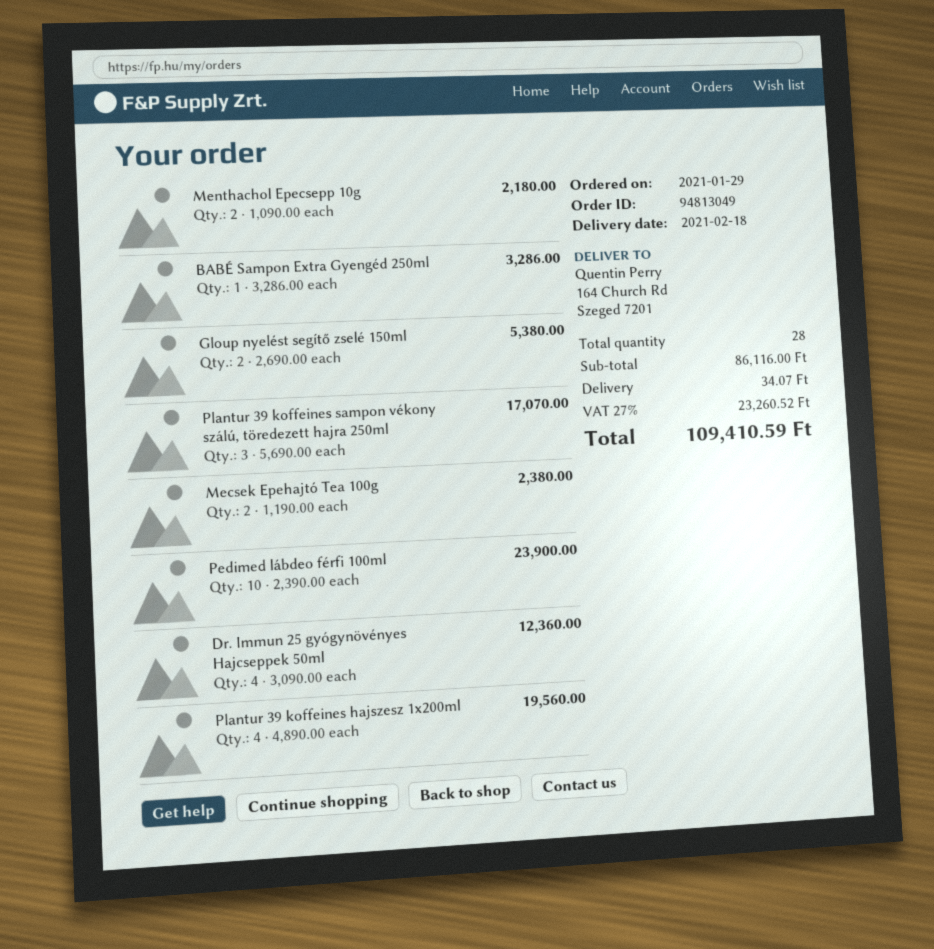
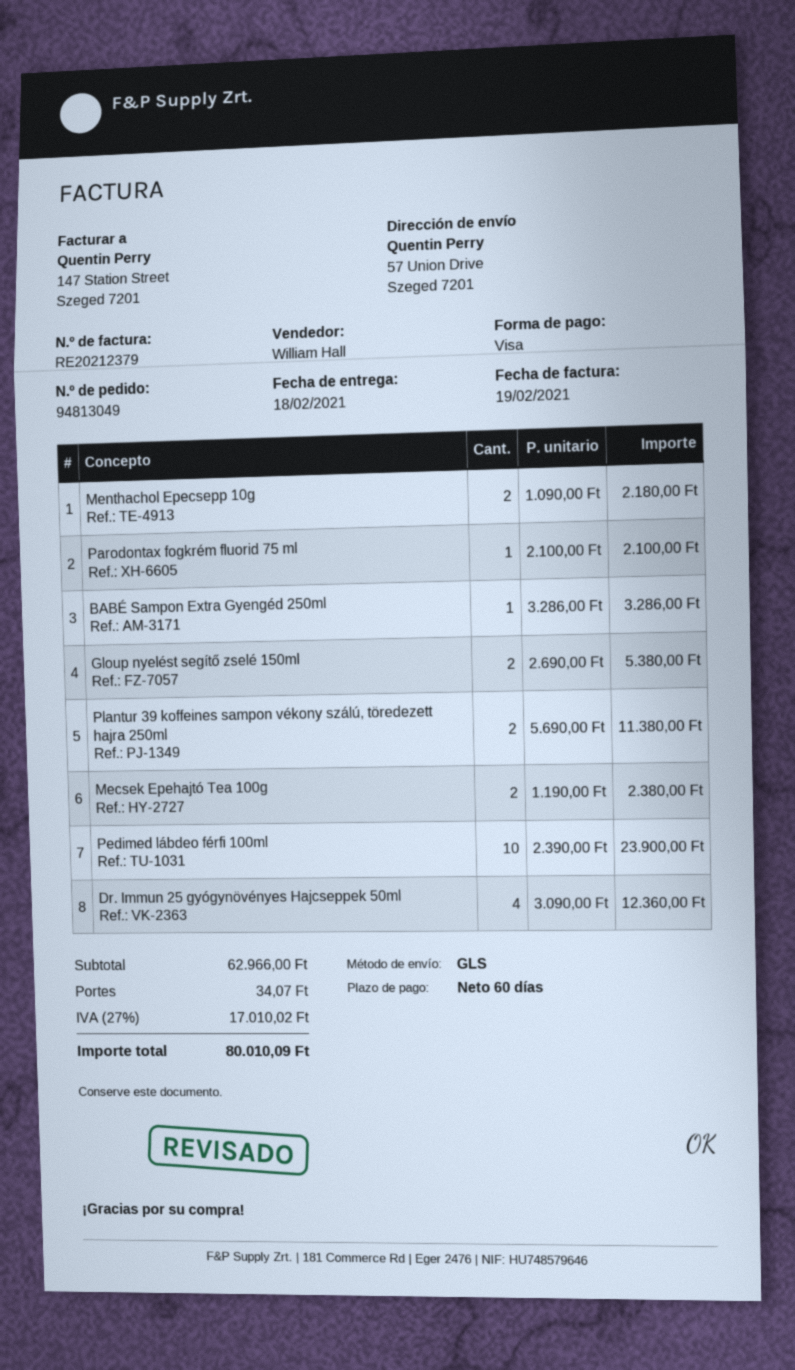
ship to: 164 Church Rd, Szeged 7201 -> 57 Union Drive, Szeged 7201
Plantur 39 koffeines sampon vékony szálú, töredezett hajra 250ml: 3 x 5690.00 = 17070.00 -> 2 x 5690.00 = 11380.00
Plantur 39 koffeines hajszesz 1x200ml: 4 x 4890.00 = 19560.00 -> none
Parodontax fogkrém fluorid 75 ml: none -> 1 x 2100.00 = 2100.00
subtotal: 86116.00 -> 62966.00
tax: 27% = 23260.52 -> 27% = 17010.02
total: 109410.59 -> 80010.09

